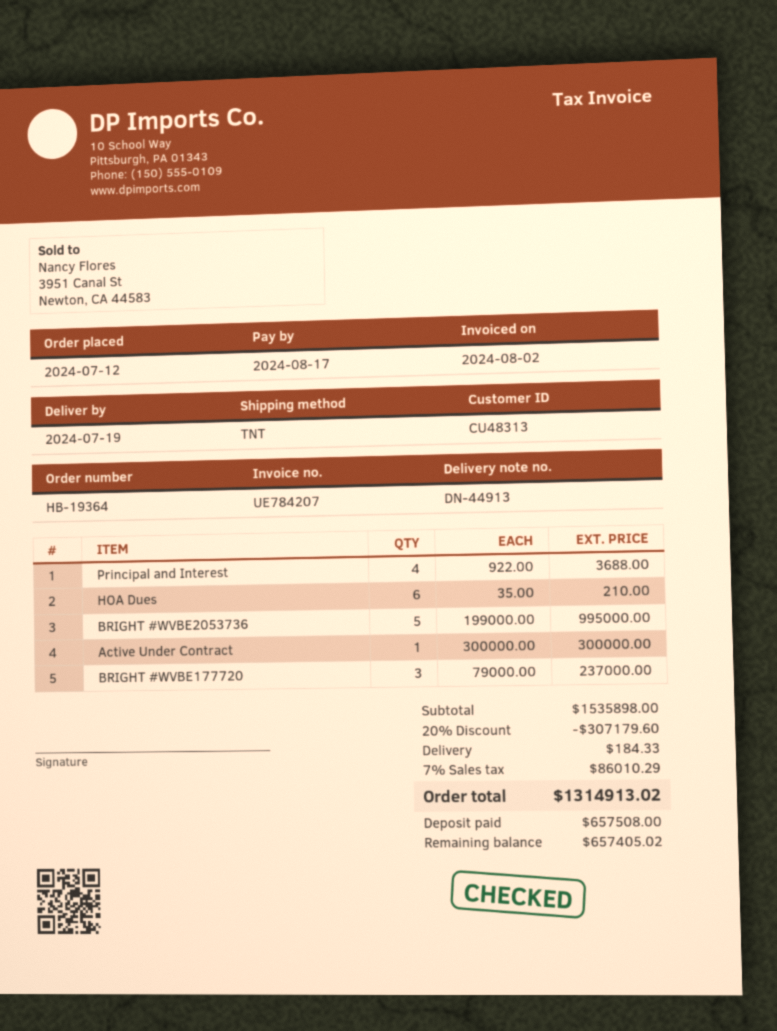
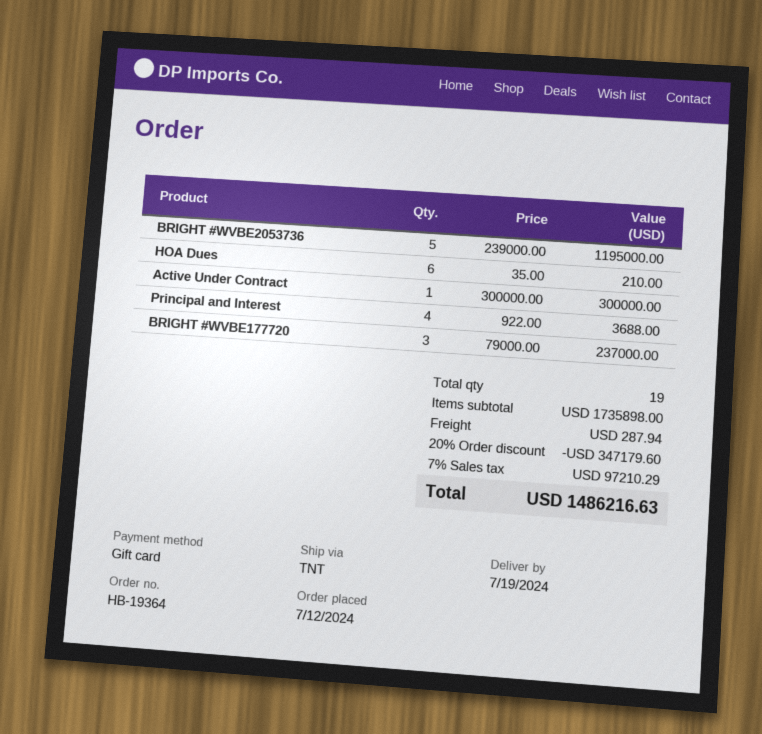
BRIGHT #WVBE2053736: 5 x 199000.00 = 995000.00 -> 5 x 239000.00 = 1195000.00
subtotal: 1535898.00 -> 1735898.00
discount: 20% = 307179.60 -> 20% = 347179.60
shipping: 184.33 -> 287.94
tax: 7% = 86010.29 -> 7% = 97210.29
total: 1314913.02 -> 1486216.63

